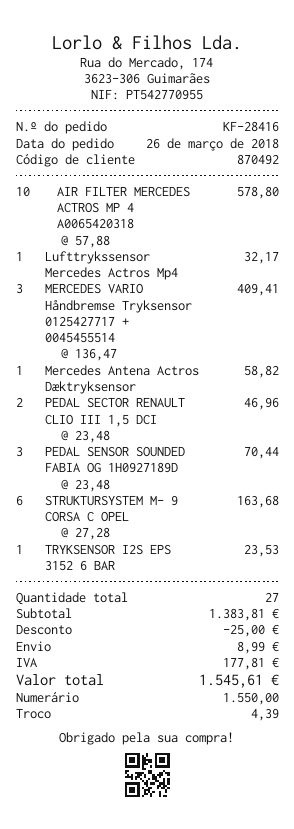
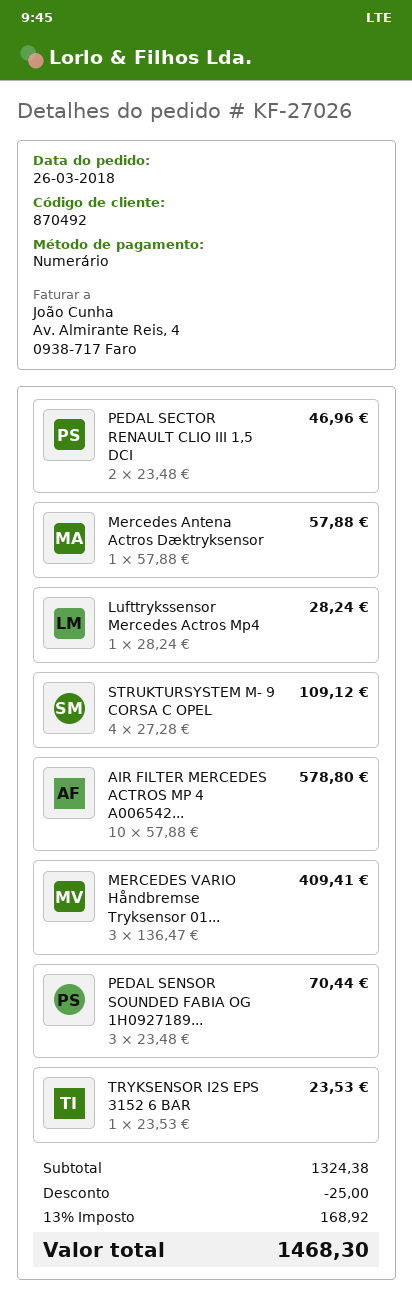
order number: KF-28416 -> KF-27026
Lufttrykssensor Mercedes Actros Mp4: 1 x 32.17 = 32.17 -> 1 x 28.24 = 28.24
Mercedes Antena Actros Dæktryksensor: 1 x 58.82 = 58.82 -> 1 x 57.88 = 57.88
STRUKTURSYSTEM M- 9 CORSA C OPEL: 6 x 27.28 = 163.68 -> 4 x 27.28 = 109.12
subtotal: 1383.81 -> 1324.38
shipping: 8.99 -> none
tax: 177.81 -> 168.92
total: 1545.61 -> 1468.30

